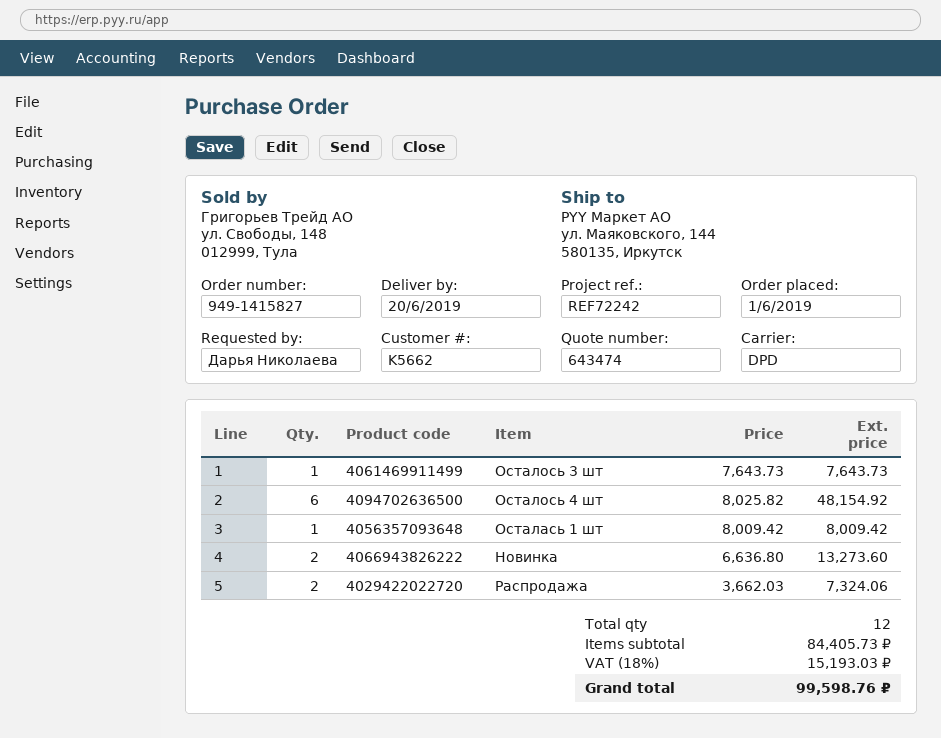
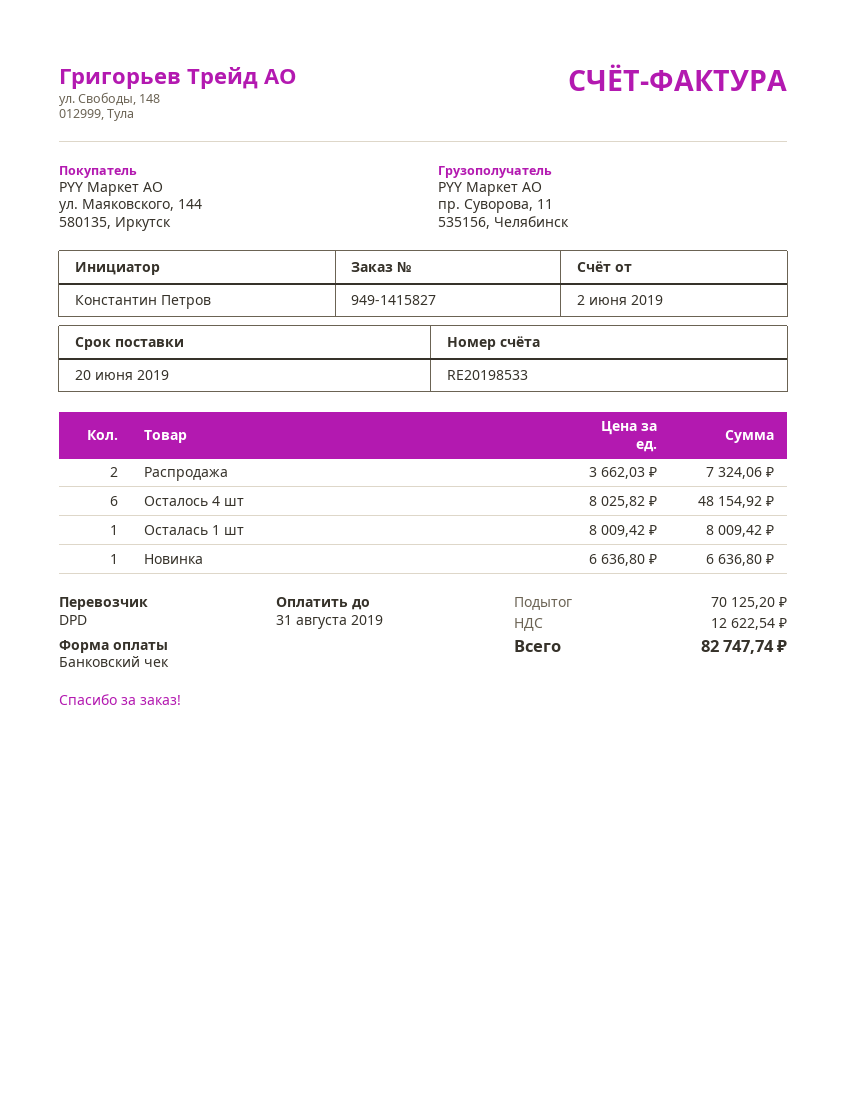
ordered by: Дарья Николаева -> Константин Петров
ship to: ул. Маяковского, 144, 580135, Иркутск -> пр. Суворова, 11, 535156, Челябинск
Осталось 3 шт: 1 x 7643.73 = 7643.73 -> none
Новинка: 2 x 6636.80 = 13273.60 -> 1 x 6636.80 = 6636.80
subtotal: 84405.73 -> 70125.20
tax: 15193.03 -> 12622.54
total: 99598.76 -> 82747.74

